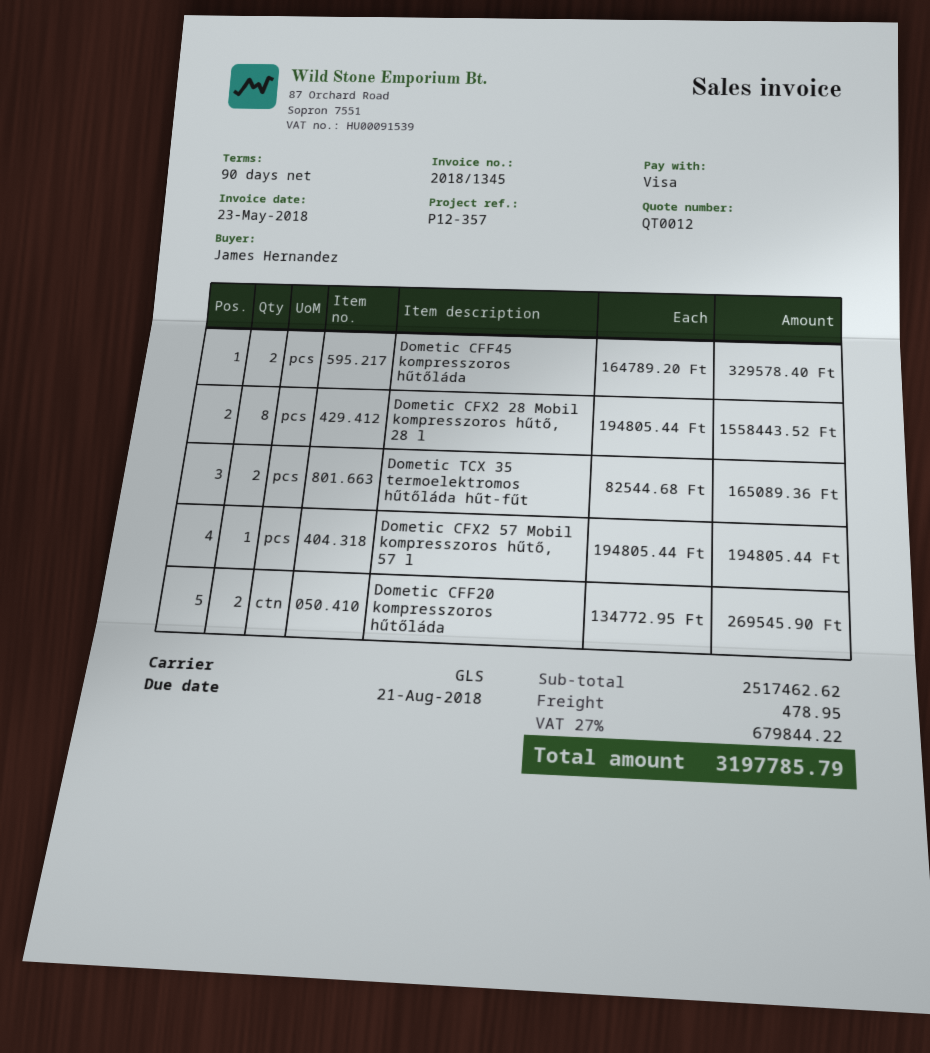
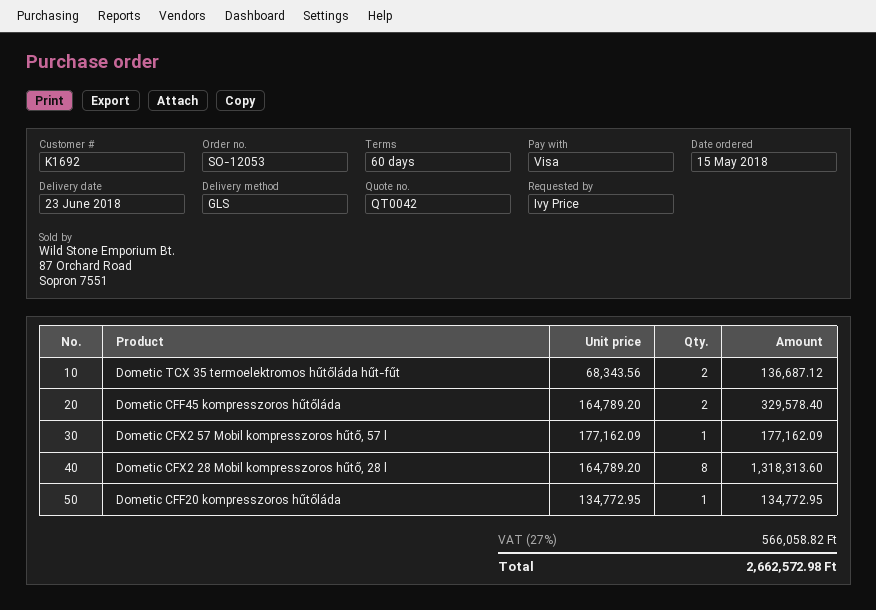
quote number: QT0012 -> QT0042
payment terms: 90 days -> 60 days
ordered by: James Hernandez -> Ivy Price
Dometic CFX2 28 Mobil kompresszoros hűtő, 28 l: 8 x 194805.44 = 1558443.52 -> 8 x 164789.20 = 1318313.60
Dometic TCX 35 termoelektromos hűtőláda hűt-fűt: 2 x 82544.68 = 165089.36 -> 2 x 68343.56 = 136687.12
Dometic CFX2 57 Mobil kompresszoros hűtő, 57 l: 1 x 194805.44 = 194805.44 -> 1 x 177162.09 = 177162.09
Dometic CFF20 kompresszoros hűtőláda: 2 x 134772.95 = 269545.90 -> 1 x 134772.95 = 134772.95
shipping: 478.95 -> none
tax: 27% = 679844.22 -> 27% = 566058.82
total: 3197785.79 -> 2662572.98

